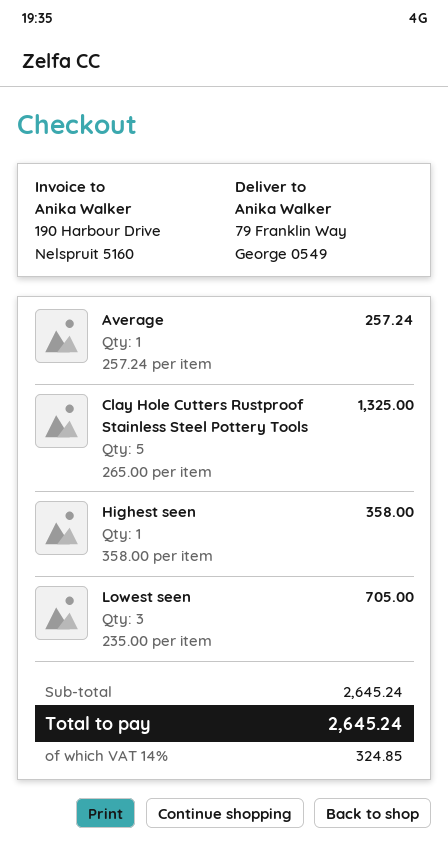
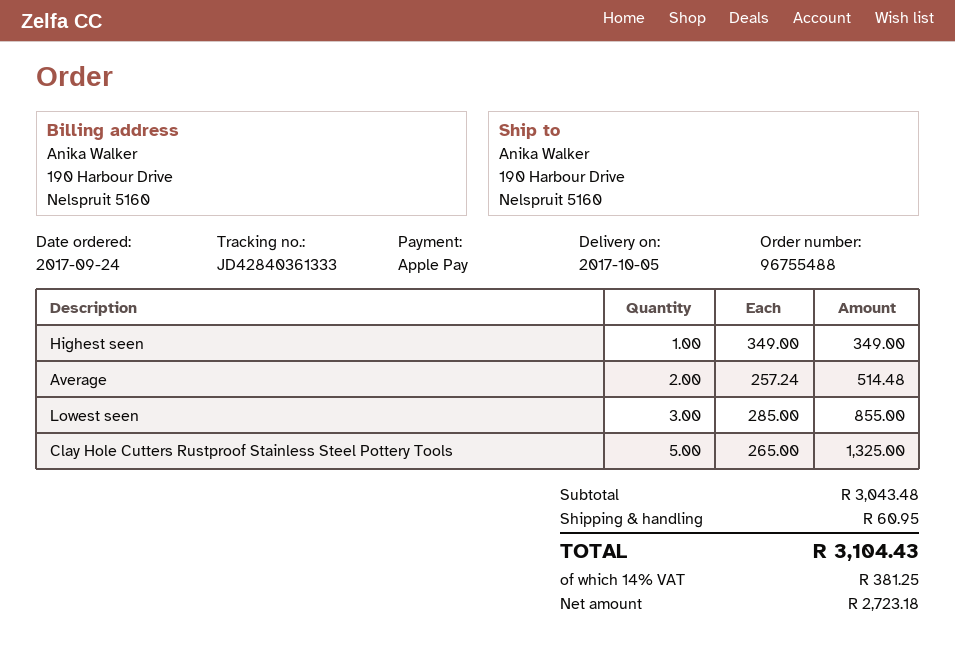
ship to: 79 Franklin Way, George 0549 -> 190 Harbour Drive, Nelspruit 5160
Average: 1 x 257.24 = 257.24 -> 2 x 257.24 = 514.48
Highest seen: 1 x 358.00 = 358.00 -> 1 x 349.00 = 349.00
Lowest seen: 3 x 235.00 = 705.00 -> 3 x 285.00 = 855.00
subtotal: 2645.24 -> 3043.48
shipping: none -> 60.95
tax: 14% = 324.85 -> 14% = 381.25
total: 2645.24 -> 3104.43

